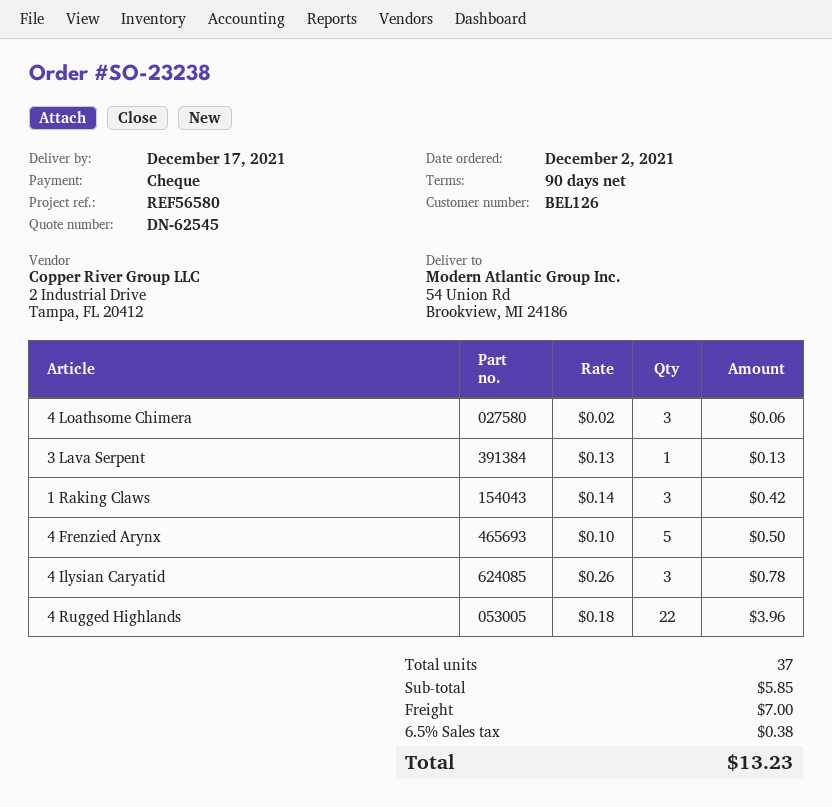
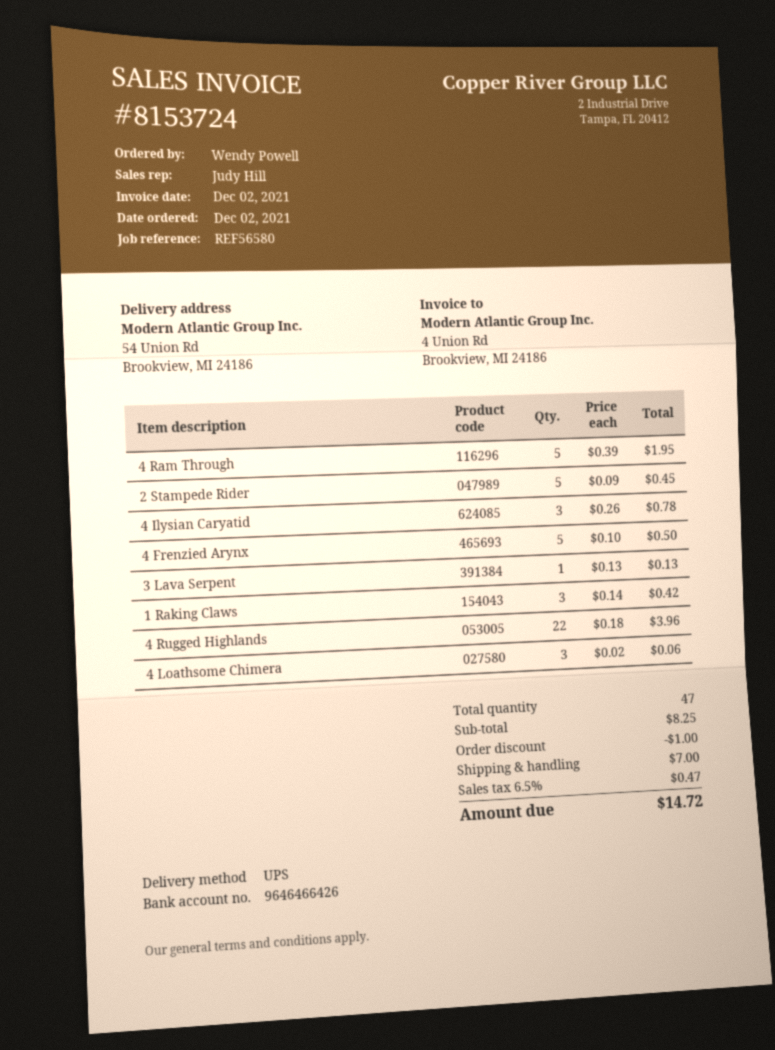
4 Ram Through: none -> 5 x 0.39 = 1.95
2 Stampede Rider: none -> 5 x 0.09 = 0.45
total quantity: 37 -> 47
subtotal: 5.85 -> 8.25
discount: none -> 1.00
tax: 6.5% = 0.38 -> 6.5% = 0.47
total: 13.23 -> 14.72

